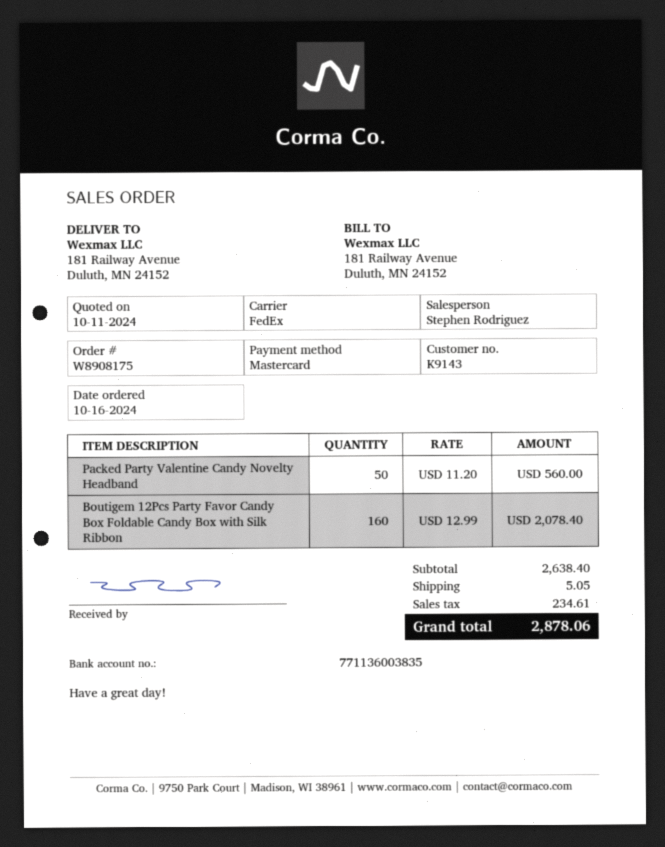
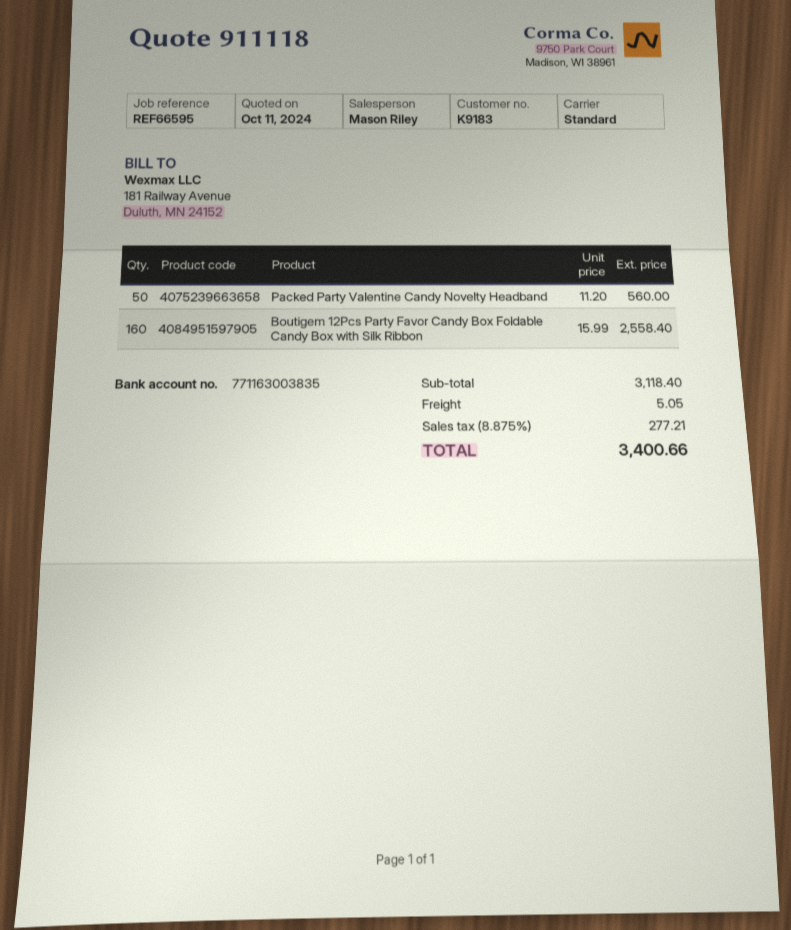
customer number: K9143 -> K9183
sales rep: Stephen Rodriguez -> Mason Riley
bank account: 771136003835 -> 771163003835
shipping method: FedEx -> standard
Boutigem 12Pcs Party Favor Candy Box Foldable Candy Box with Silk Ribbon: 160 x 12.99 = 2078.40 -> 160 x 15.99 = 2558.40
subtotal: 2638.40 -> 3118.40
tax: 234.61 -> 277.21
total: 2878.06 -> 3400.66

